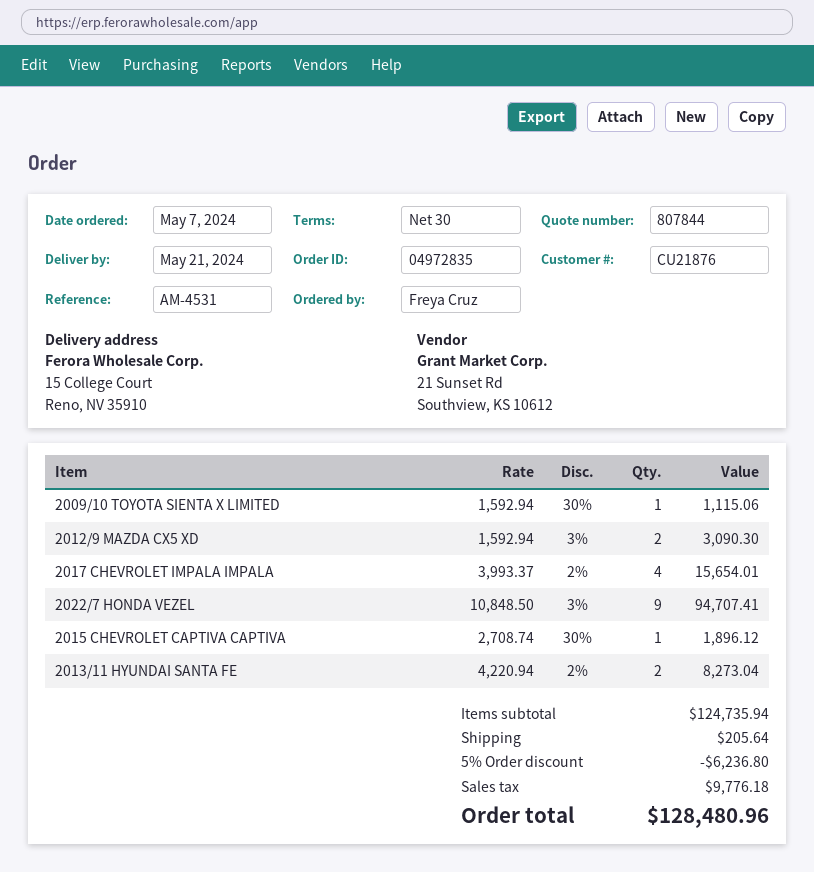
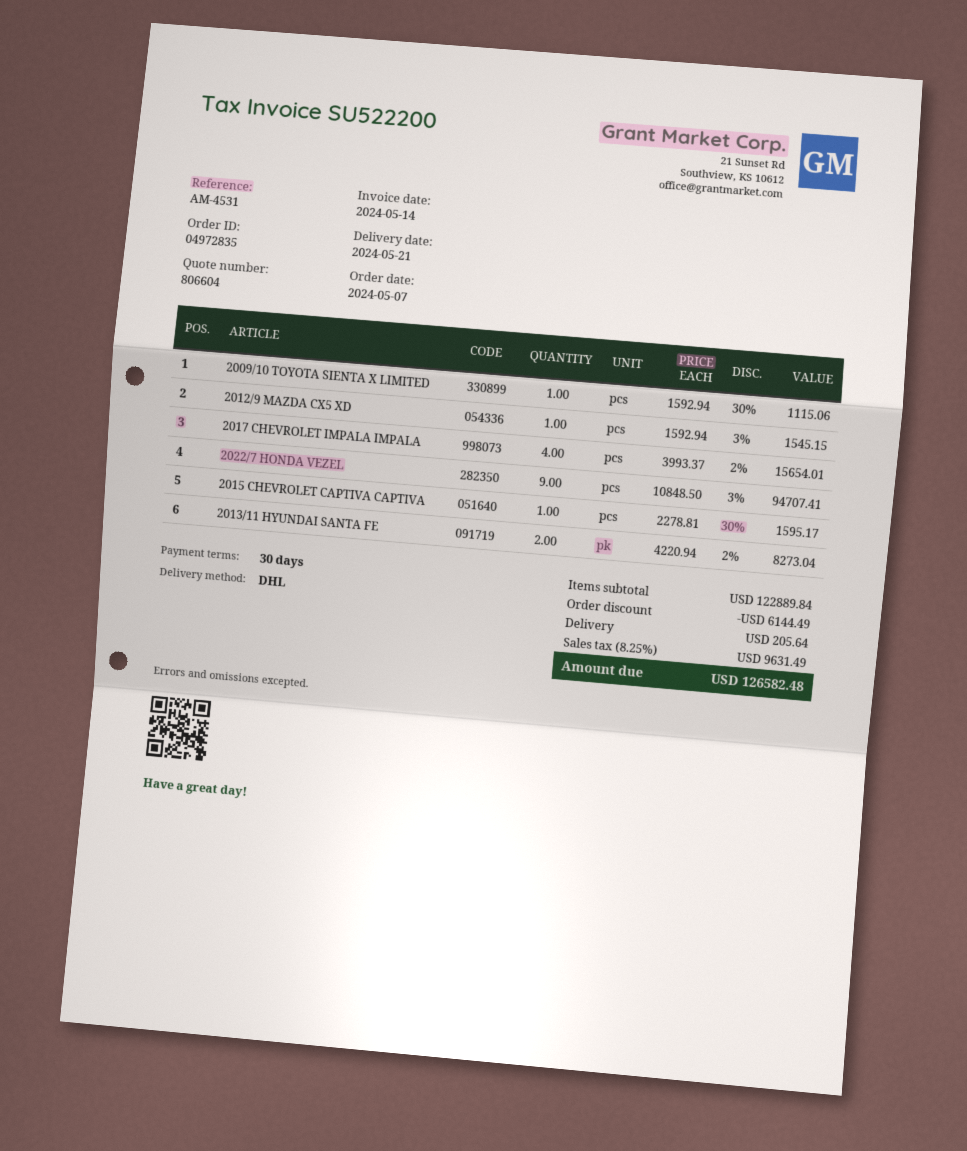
quote number: 807844 -> 806604
2012/9 MAZDA CX5 XD: 2 x 1592.94 - 3% = 3090.30 -> 1 x 1592.94 - 3% = 1545.15
2015 CHEVROLET CAPTIVA CAPTIVA: 1 x 2708.74 - 30% = 1896.12 -> 1 x 2278.81 - 30% = 1595.17
subtotal: 124735.94 -> 122889.84
discount: 6236.80 -> 6144.49
tax: 9776.18 -> 9631.49
total: 128480.96 -> 126582.48

